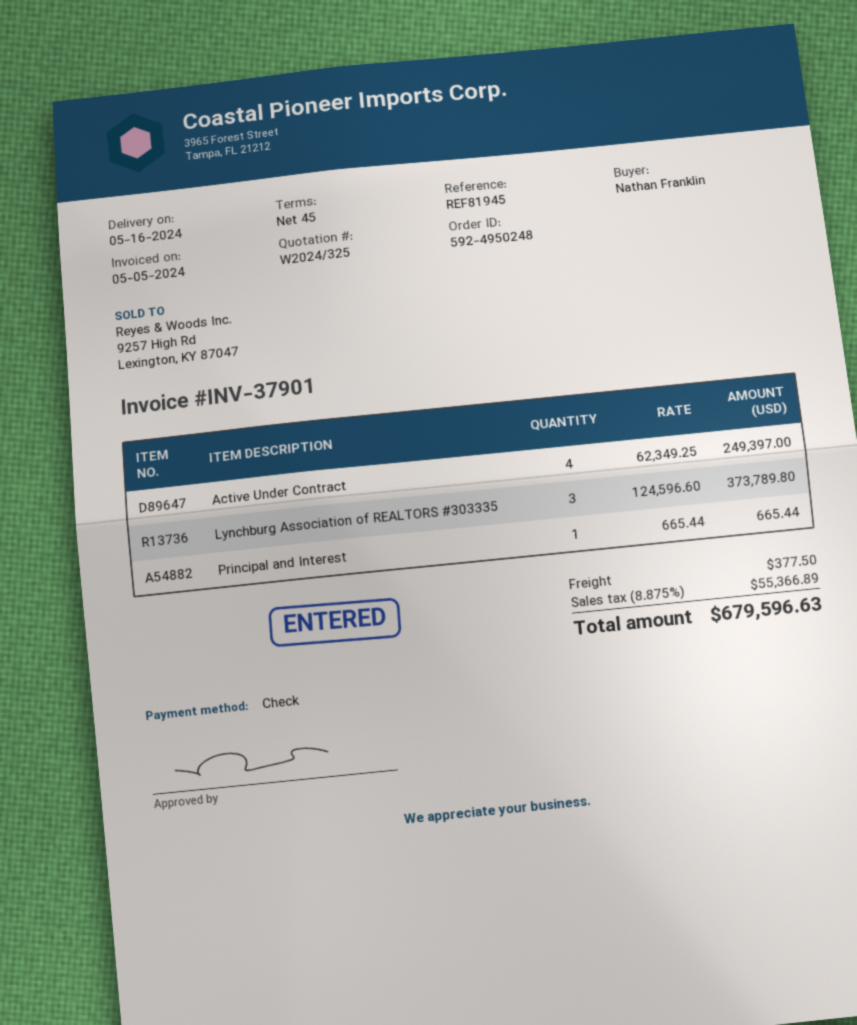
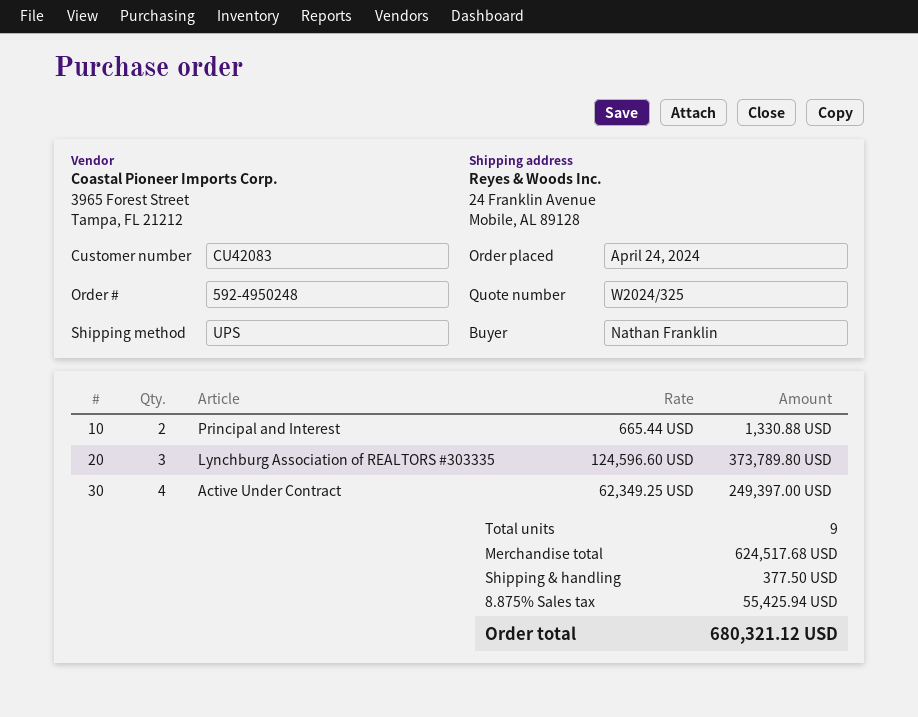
Principal and Interest: 1 x 665.44 = 665.44 -> 2 x 665.44 = 1330.88
tax: 8.875% = 55366.89 -> 8.875% = 55425.94
total: 679596.63 -> 680321.12

